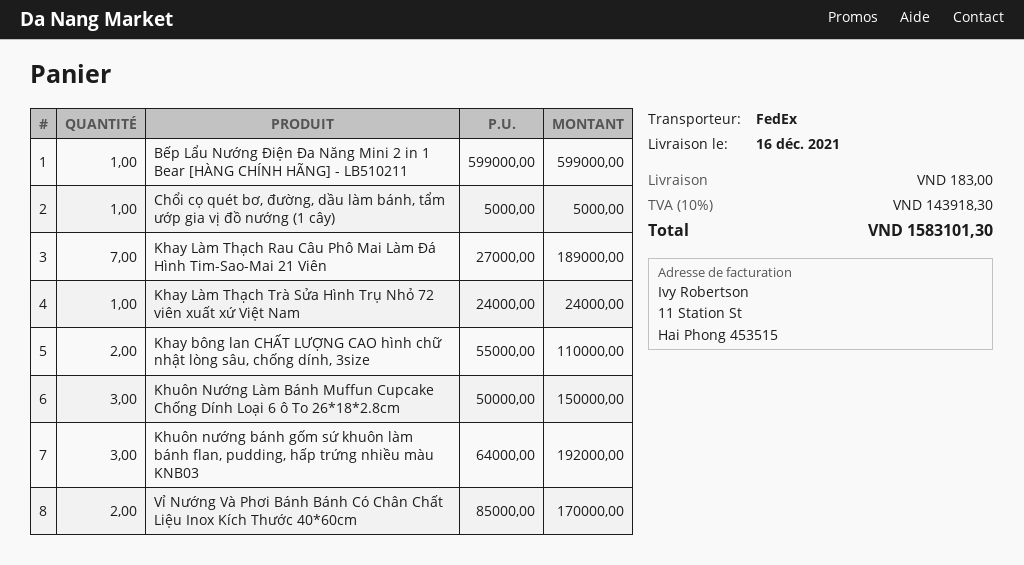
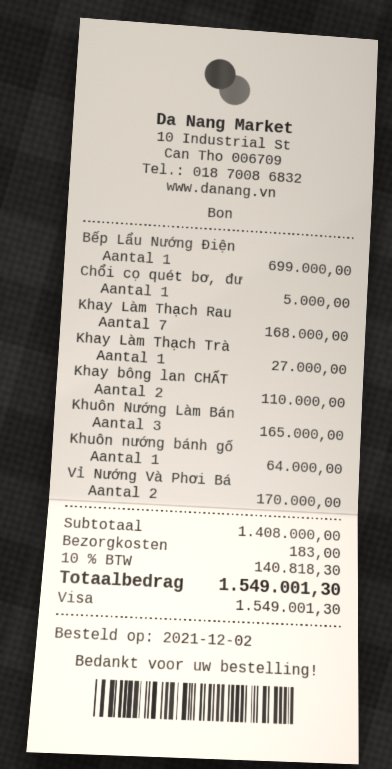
Bếp Lẩu Nướng Điện Đa Năng Mini 2 in 1 Bear [HÀNG CHÍNH HÃNG] - LB510211: 1 for 599000.00 -> 1 for 699000.00
Khay Làm Thạch Rau Câu Phô Mai Làm Đá Hình Tim-Sao-Mai 21 Viên: 7 for 189000.00 -> 7 for 168000.00
Khay Làm Thạch Trà Sửa Hình Trụ Nhỏ 72 viên xuất xứ Việt Nam: 1 for 24000.00 -> 1 for 27000.00
Khuôn Nướng Làm Bánh Muffun Cupcake Chống Dính Loại 6 ô To 26*18*2.8cm: 3 for 150000.00 -> 3 for 165000.00
Khuôn nướng bánh gốm sứ khuôn làm bánh flan, pudding, hấp trứng nhiều màu KNB03: 3 for 192000.00 -> 1 for 64000.00
tax: 10% = 143918.30 -> 10% = 140818.30
total: 1583101.30 -> 1549001.30

